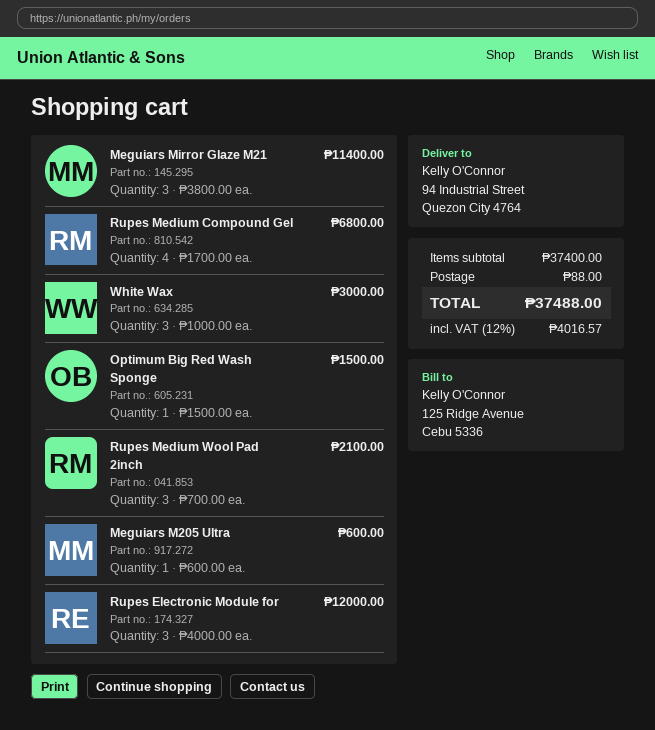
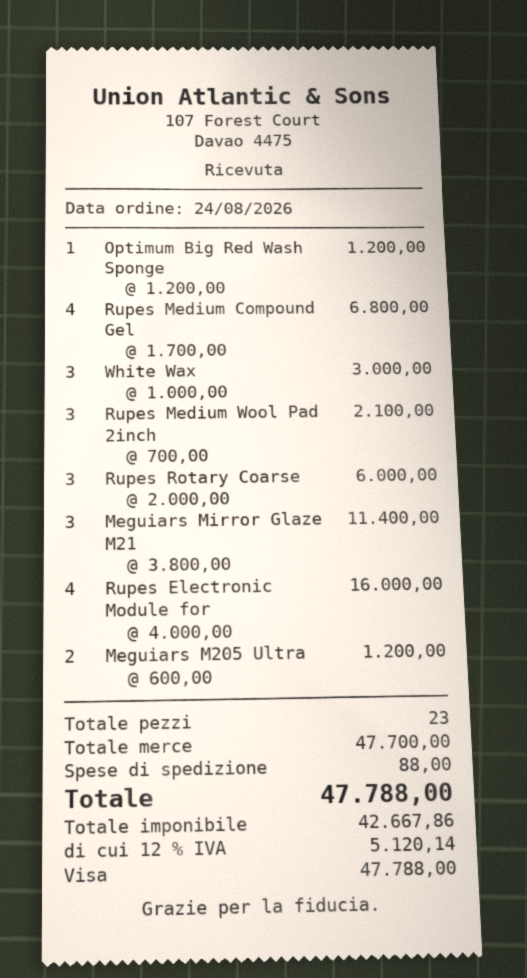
Optimum Big Red Wash Sponge: 1 x 1500.00 = 1500.00 -> 1 x 1200.00 = 1200.00
Meguiars M205 Ultra: 1 x 600.00 = 600.00 -> 2 x 600.00 = 1200.00
Rupes Electronic Module for: 3 x 4000.00 = 12000.00 -> 4 x 4000.00 = 16000.00
Rupes Rotary Coarse: none -> 3 x 2000.00 = 6000.00
subtotal: 37400.00 -> 47700.00
tax: 12% = 4016.57 -> 12% = 5120.14
total: 37488.00 -> 47788.00

